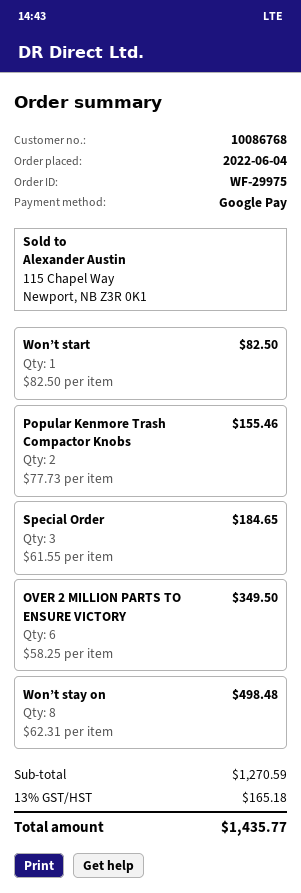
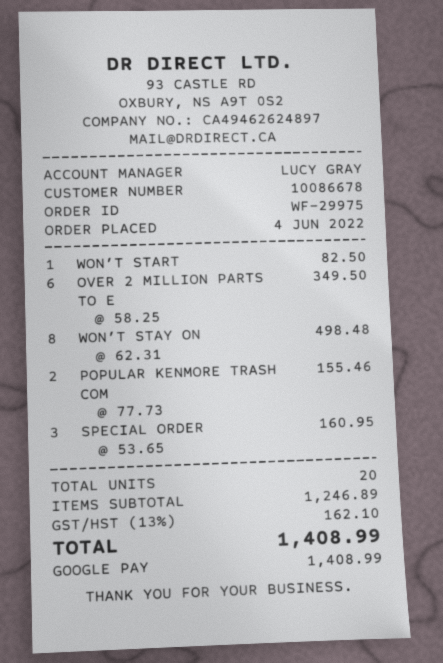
customer number: 10086768 -> 10086678
Special Order: 3 x 61.55 = 184.65 -> 3 x 53.65 = 160.95
subtotal: 1270.59 -> 1246.89
tax: 13% = 165.18 -> 13% = 162.10
total: 1435.77 -> 1408.99

